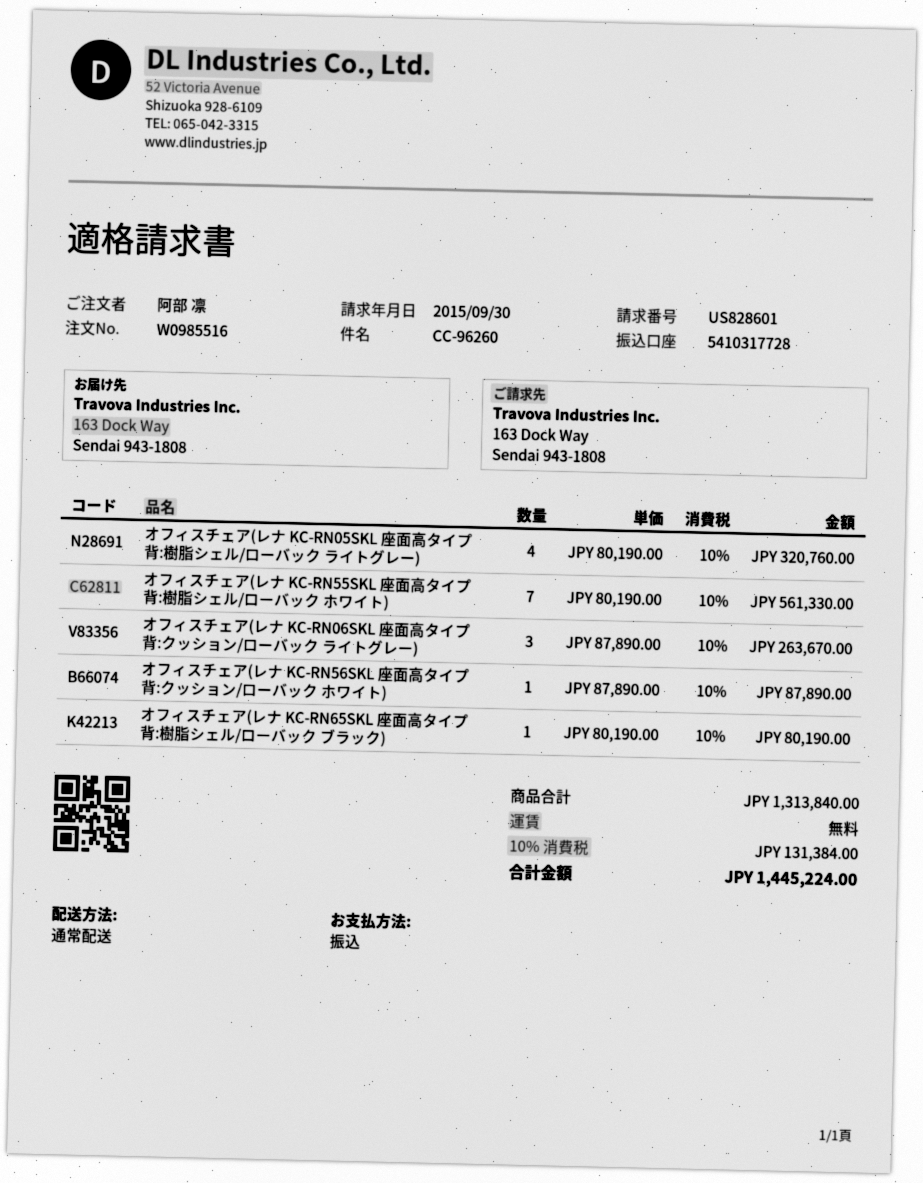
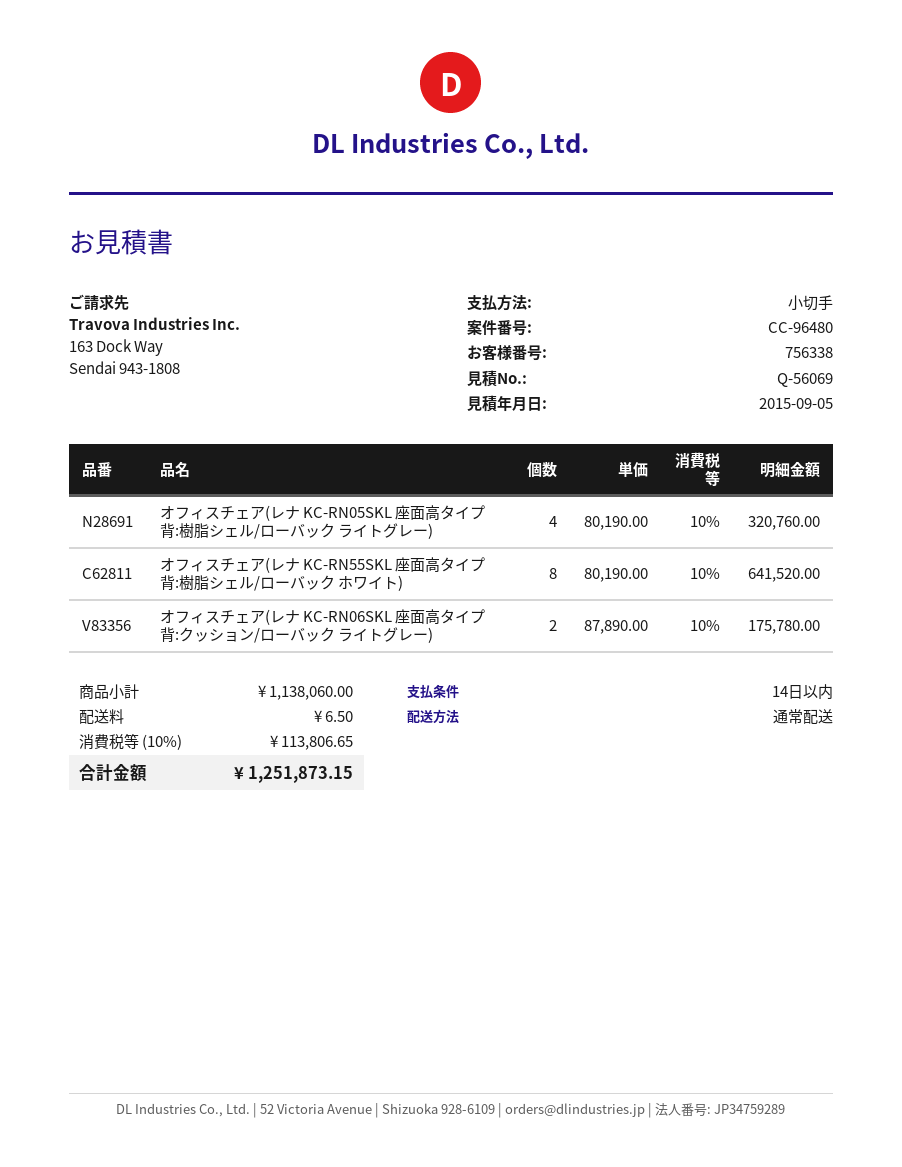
reference: CC-96260 -> CC-96480
payment method: bank transfer -> cheque
オフィスチェア(レナ KC-RN55SKL 座面高タイプ 背:樹脂シェル/ローバック ホワイト): 7 x 80190.00 = 561330.00 -> 8 x 80190.00 = 641520.00
オフィスチェア(レナ KC-RN06SKL 座面高タイプ 背:クッション/ローバック ライトグレー): 3 x 87890.00 = 263670.00 -> 2 x 87890.00 = 175780.00
オフィスチェア(レナ KC-RN56SKL 座面高タイプ 背:クッション/ローバック ホワイト): 1 x 87890.00 = 87890.00 -> none
オフィスチェア(レナ KC-RN65SKL 座面高タイプ 背:樹脂シェル/ローバック ブラック): 1 x 80190.00 = 80190.00 -> none
subtotal: 1313840.00 -> 1138060.00
shipping: 0.00 -> 6.50
tax: 10% = 131384.00 -> 10% = 113806.65
total: 1445224.00 -> 1251873.15

